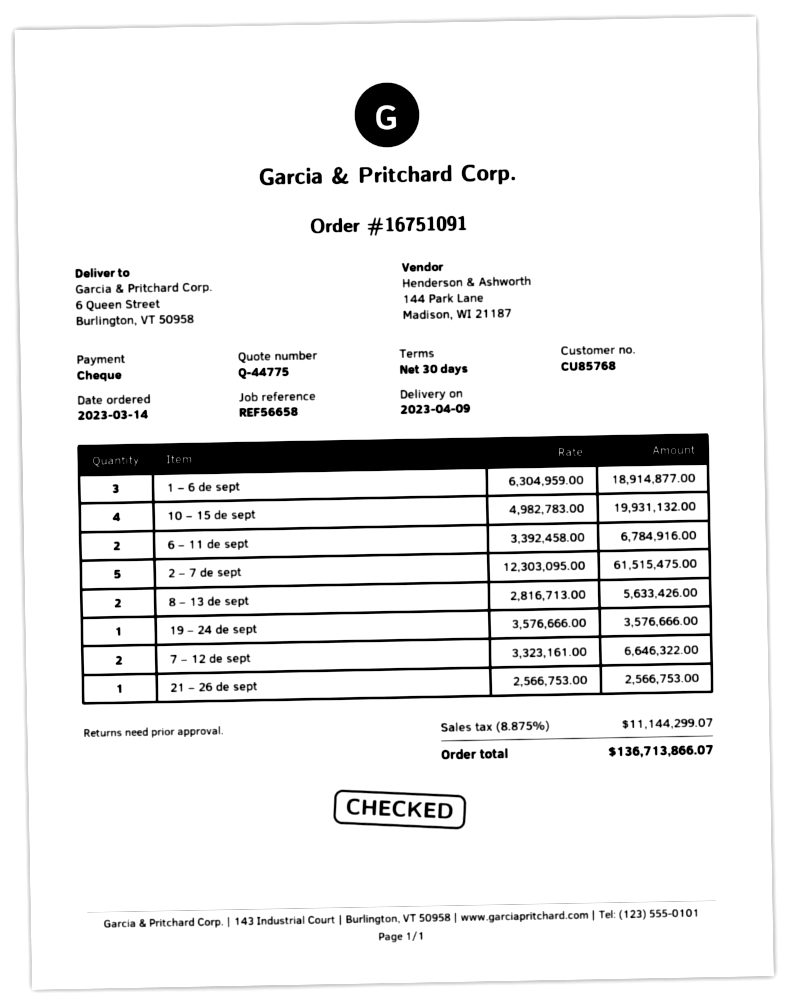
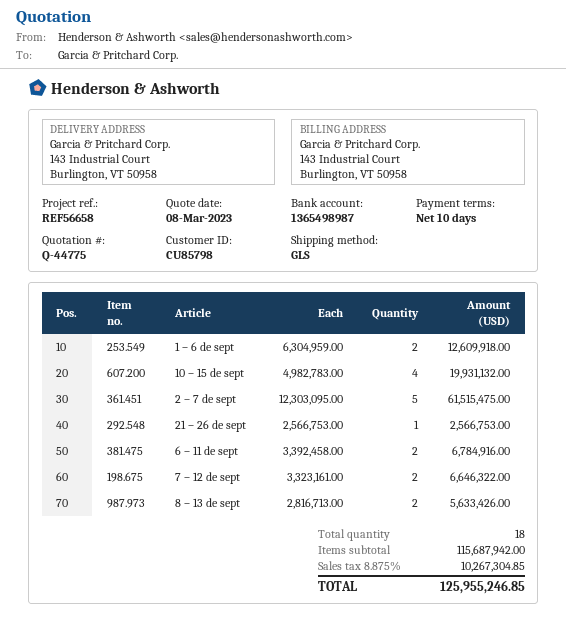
payment terms: 30 days -> 10 days
customer number: CU85768 -> CU85798
ship to: 6 Queen Street, Burlington, VT 50958 -> 143 Industrial Court, Burlington, VT 50958
1 – 6 de sept: 3 x 6304959.00 = 18914877.00 -> 2 x 6304959.00 = 12609918.00
19 – 24 de sept: 1 x 3576666.00 = 3576666.00 -> none
tax: 8.875% = 11144299.07 -> 8.875% = 10267304.85
total: 136713866.07 -> 125955246.85

